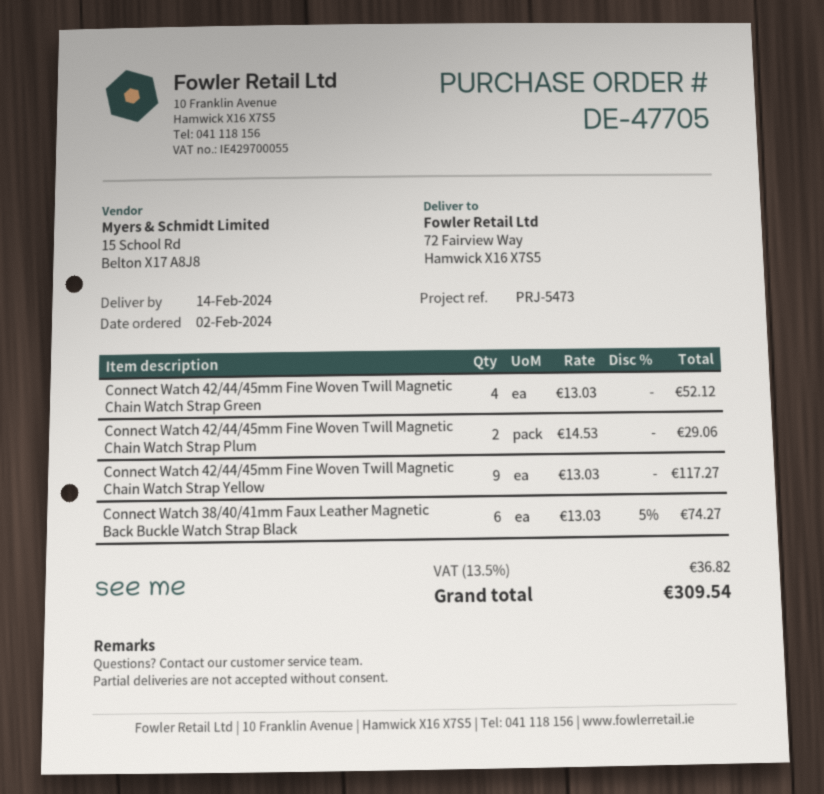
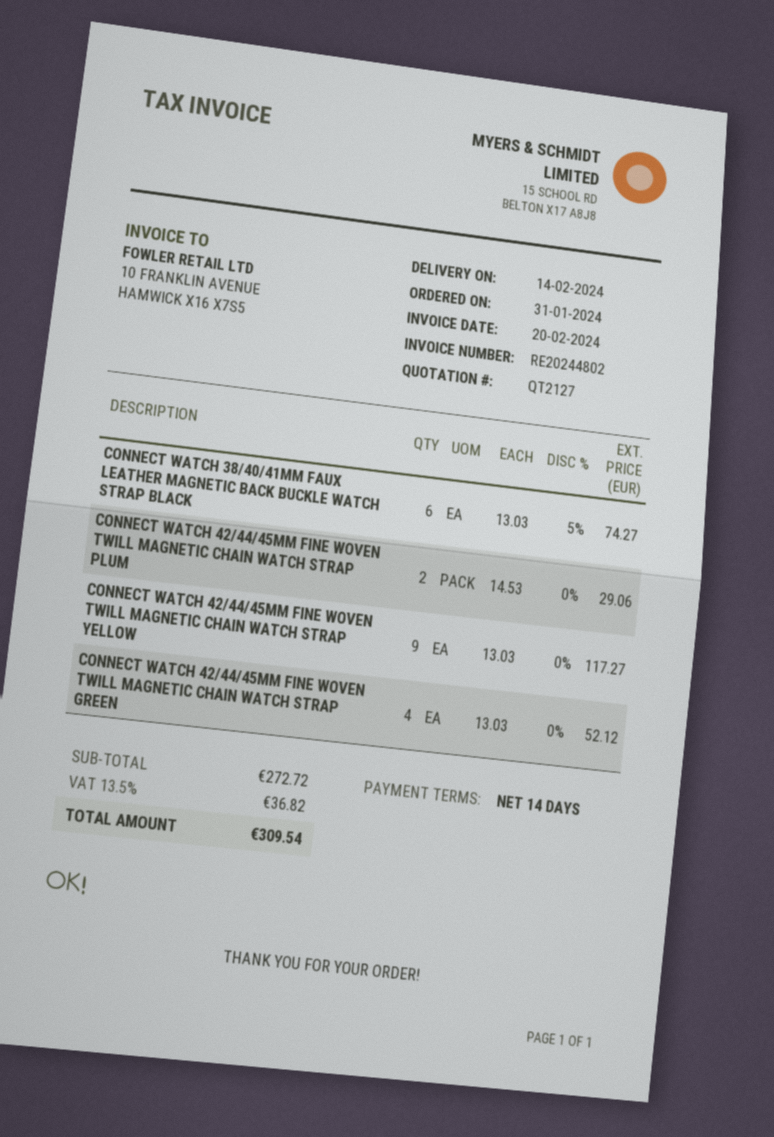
order date: 2024-02-02 -> 2024-01-31

